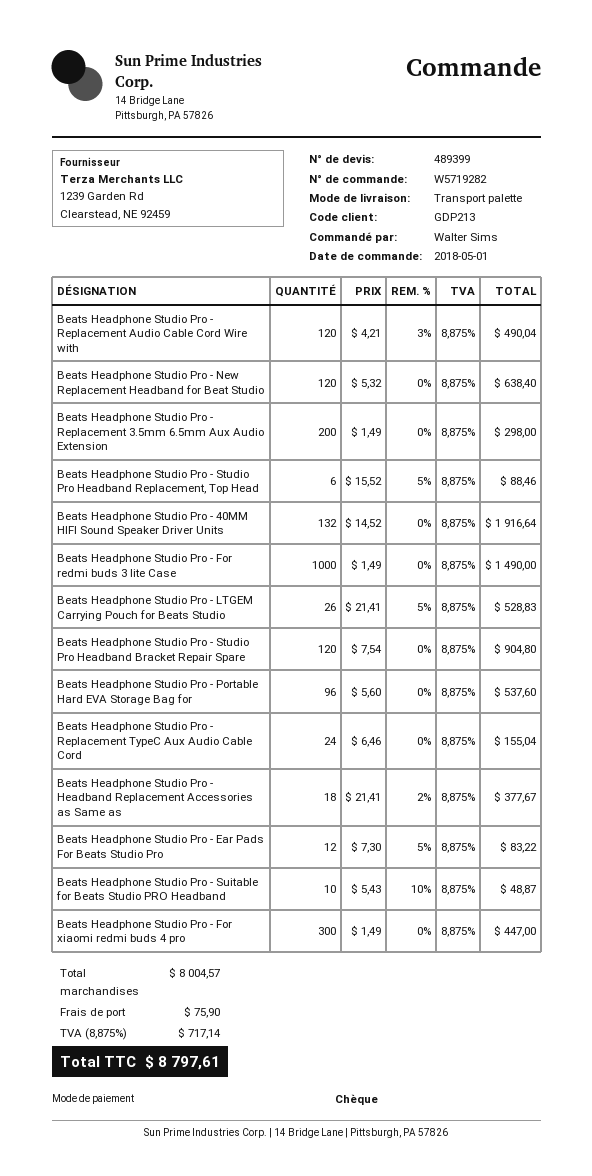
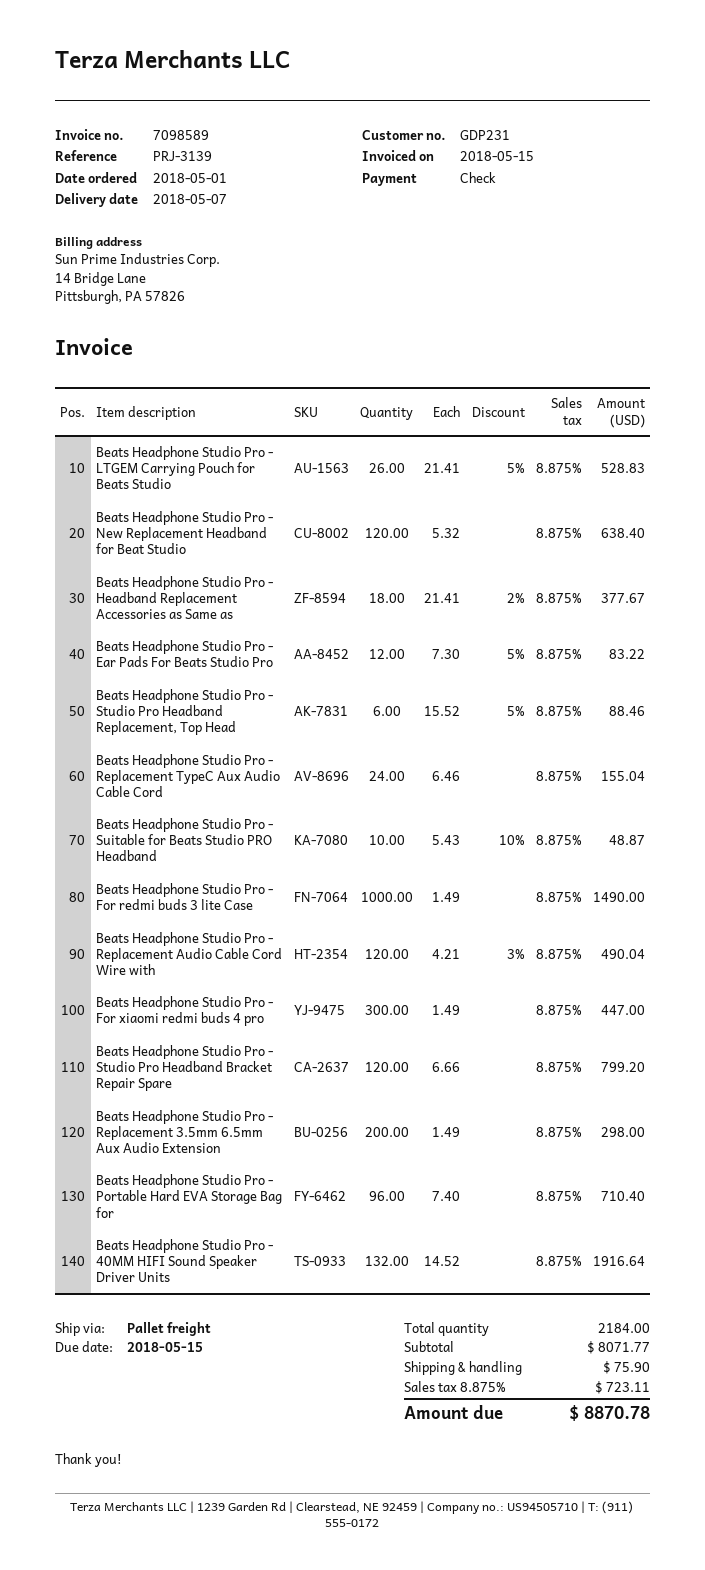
customer number: GDP213 -> GDP231
Beats Headphone Studio Pro - Studio Pro Headband Bracket Repair Spare: 120 x 7.54 = 904.80 -> 120 x 6.66 = 799.20
Beats Headphone Studio Pro - Portable Hard EVA Storage Bag for: 96 x 5.60 = 537.60 -> 96 x 7.40 = 710.40
subtotal: 8004.57 -> 8071.77
tax: 8.875% = 717.14 -> 8.875% = 723.11
total: 8797.61 -> 8870.78

